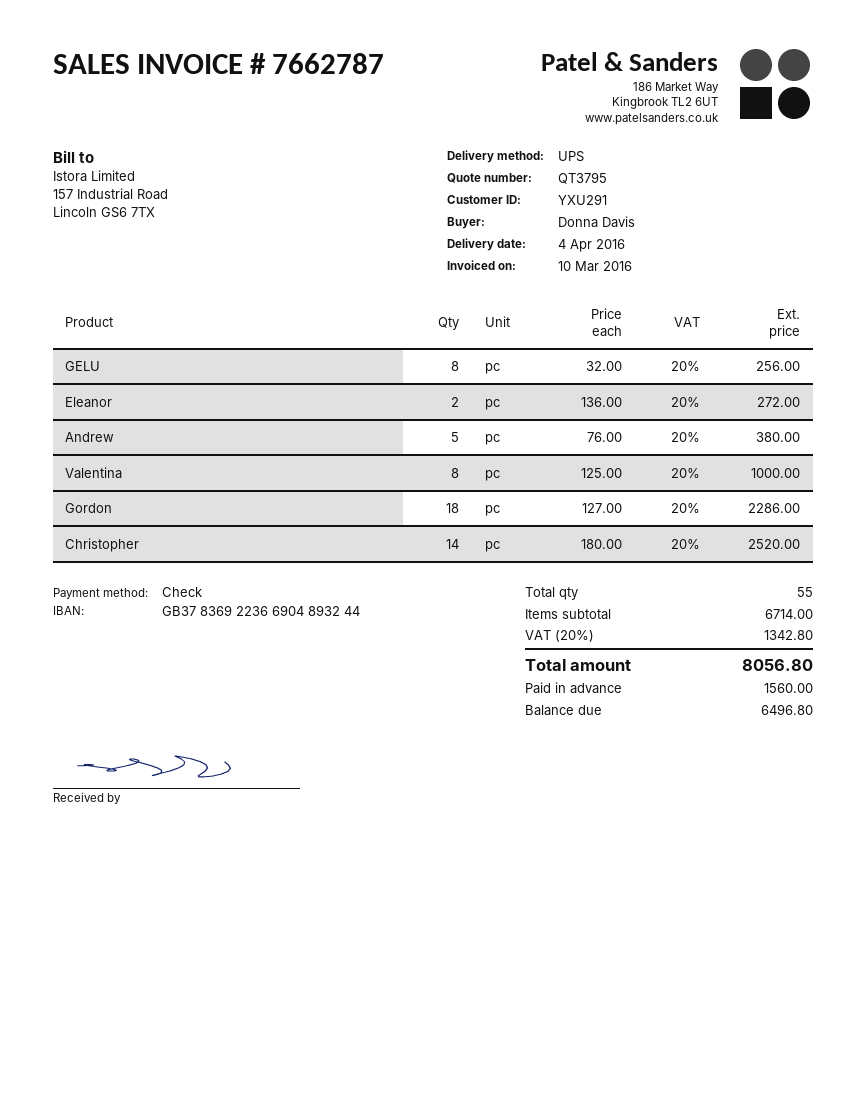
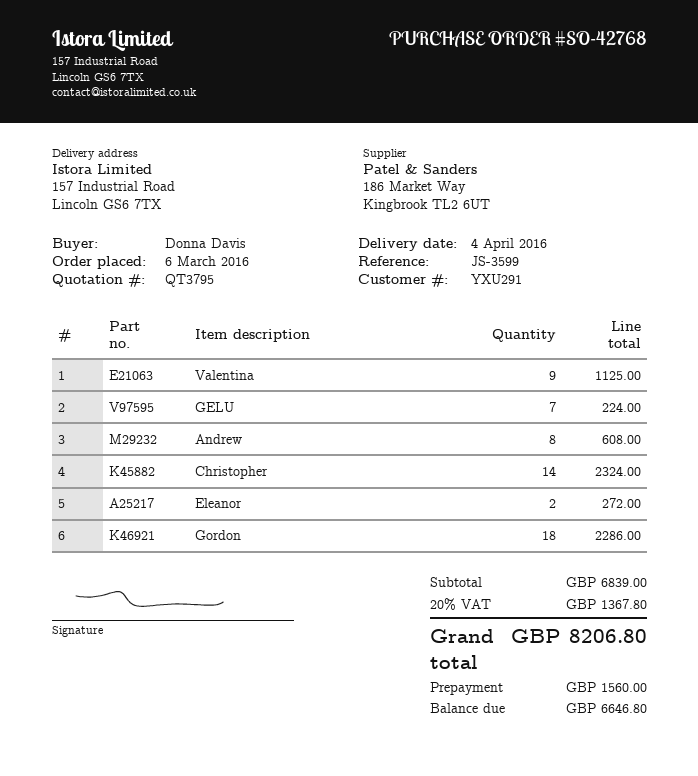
GELU: 8 for 256.00 -> 7 for 224.00
Andrew: 5 for 380.00 -> 8 for 608.00
Valentina: 8 for 1000.00 -> 9 for 1125.00
Christopher: 14 for 2520.00 -> 14 for 2324.00
subtotal: 6714.00 -> 6839.00
tax: 20% = 1342.80 -> 20% = 1367.80
total: 8056.80 -> 8206.80
balance: 6496.80 -> 6646.80

